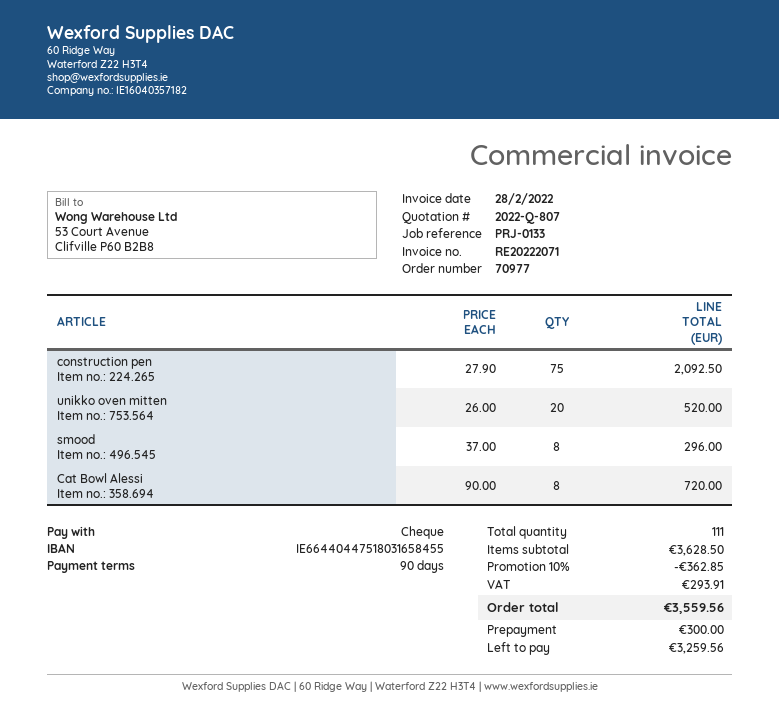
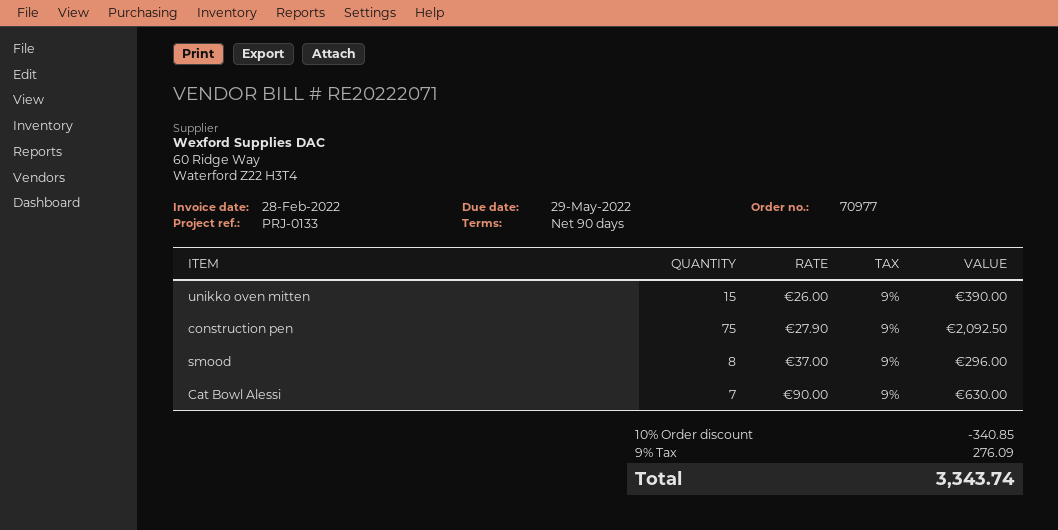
unikko oven mitten: 20 x 26.00 = 520.00 -> 15 x 26.00 = 390.00
Cat Bowl Alessi: 8 x 90.00 = 720.00 -> 7 x 90.00 = 630.00
discount: 10% = 362.85 -> 10% = 340.85
tax: 293.91 -> 276.09
total: 3559.56 -> 3343.74

